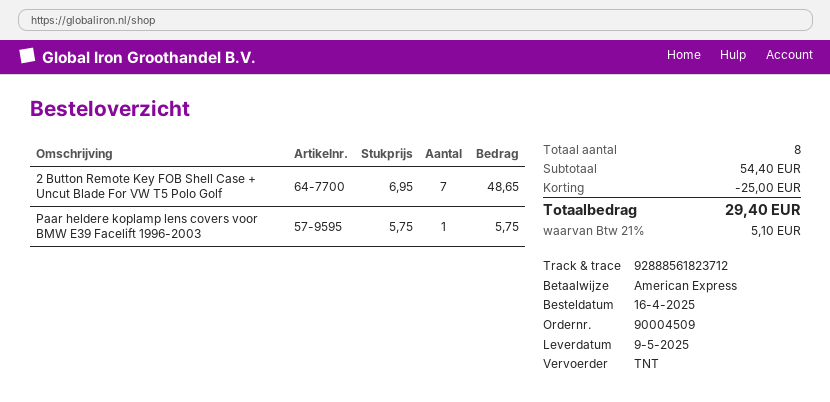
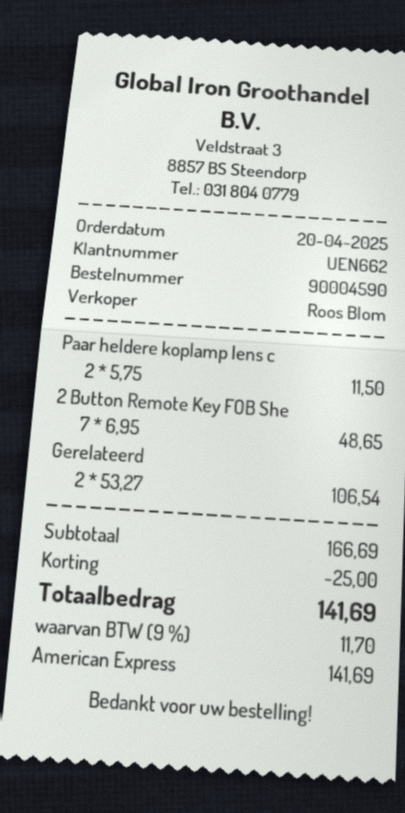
order number: 90004509 -> 90004590
order date: 2025-04-16 -> 2025-04-20
Paar heldere koplamp lens covers voor BMW E39 Facelift 1996-2003: 1 x 5.75 = 5.75 -> 2 x 5.75 = 11.50
Gerelateerd: none -> 2 x 53.27 = 106.54
subtotal: 54.40 -> 166.69
tax: 21% = 5.10 -> 9% = 11.70
total: 29.40 -> 141.69

